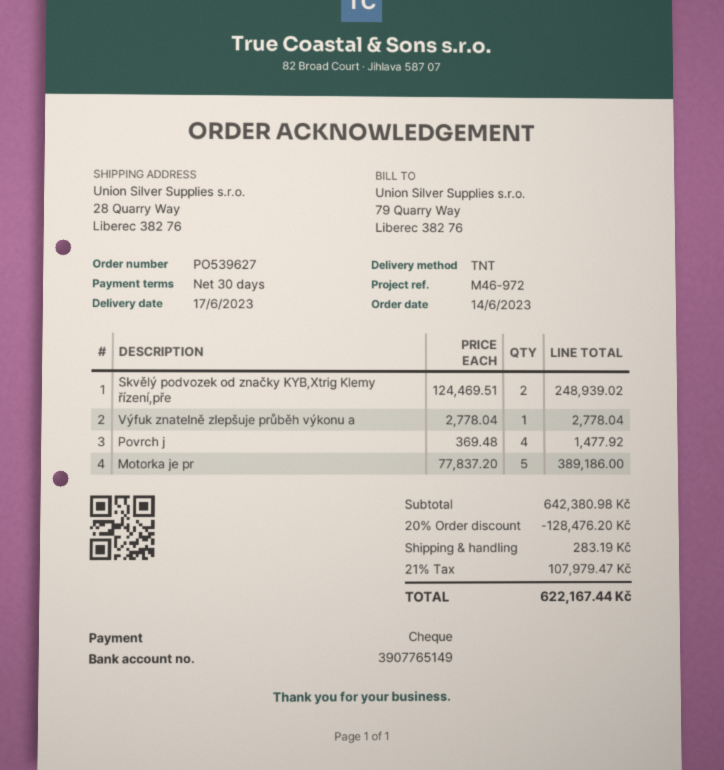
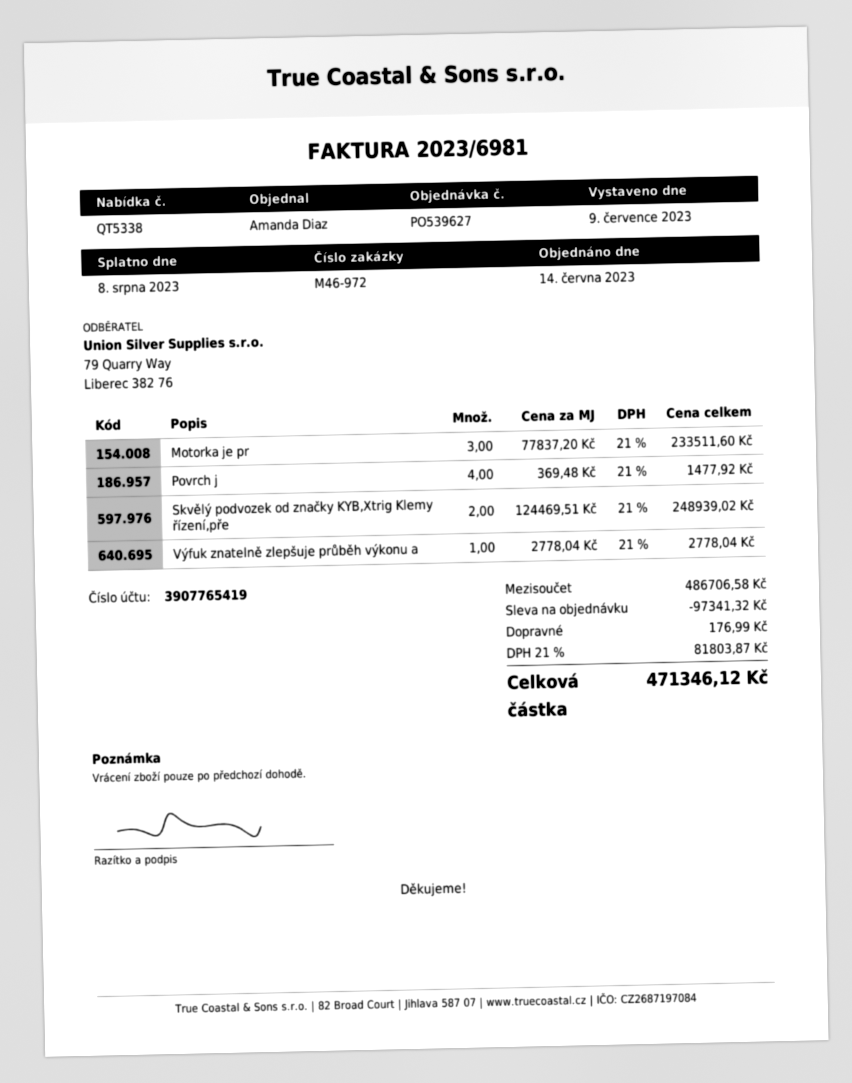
bank account: 3907765149 -> 3907765419
Motorka je pr: 5 x 77837.20 = 389186.00 -> 3 x 77837.20 = 233511.60
subtotal: 642380.98 -> 486706.58
discount: 128476.20 -> 97341.32
shipping: 283.19 -> 176.99
tax: 21% = 107979.47 -> 21% = 81803.87
total: 622167.44 -> 471346.12

